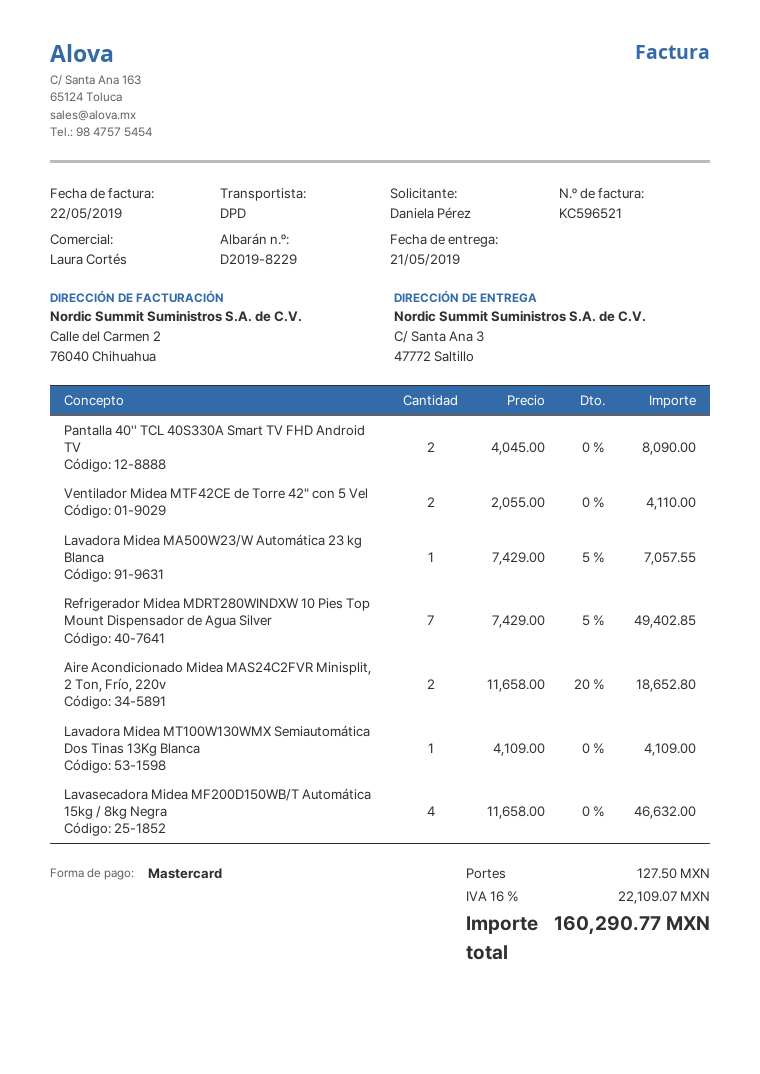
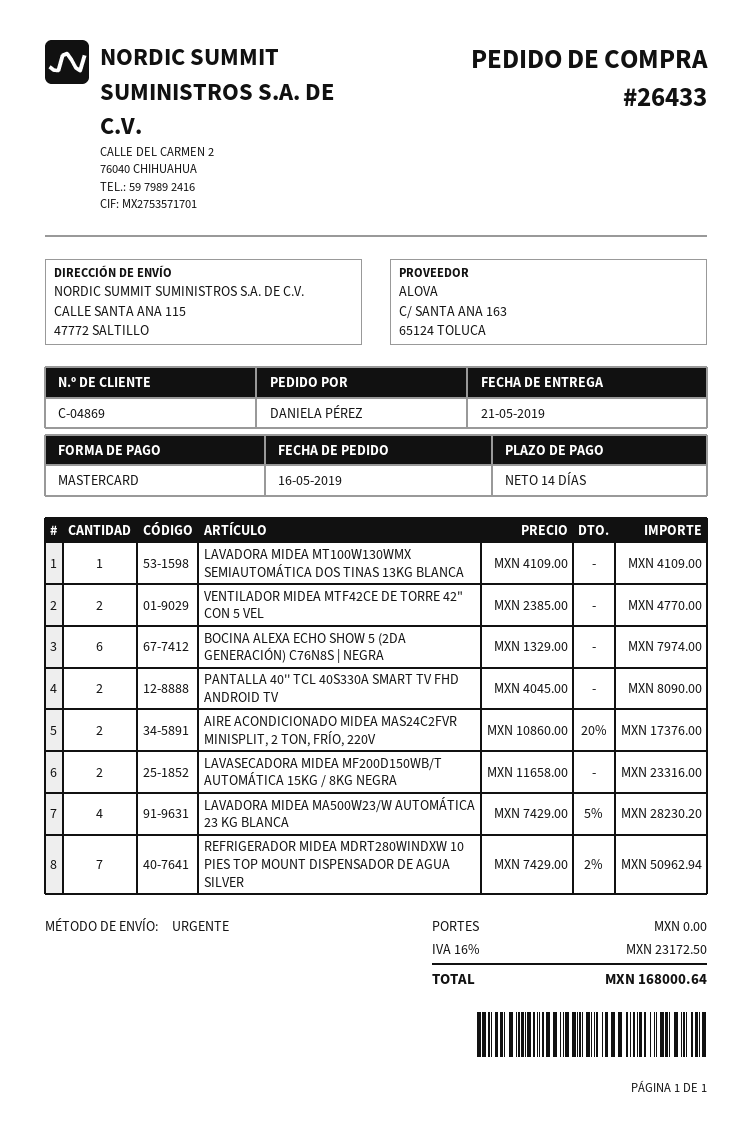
shipping method: DPD -> express
ship to: C/ Santa Ana 3, 47772 Saltillo -> CALLE SANTA ANA 115, 47772 SALTILLO
Ventilador Midea MTF42CE de Torre 42" con 5 Vel: 2 x 2055.00 = 4110.00 -> 2 x 2385.00 = 4770.00
Lavadora Midea MA500W23/W Automática 23 kg Blanca: 1 x 7429.00 - 5% = 7057.55 -> 4 x 7429.00 - 5% = 28230.20
Refrigerador Midea MDRT280WINDXW 10 Pies Top Mount Dispensador de Agua Silver: 7 x 7429.00 - 5% = 49402.85 -> 7 x 7429.00 - 2% = 50962.94
Aire Acondicionado Midea MAS24C2FVR Minisplit, 2 Ton, Frío, 220v: 2 x 11658.00 - 20% = 18652.80 -> 2 x 10860.00 - 20% = 17376.00
Lavasecadora Midea MF200D150WB/T Automática 15kg / 8kg Negra: 4 x 11658.00 = 46632.00 -> 2 x 11658.00 = 23316.00
BOCINA ALEXA ECHO SHOW 5 (2DA GENERACIÓN) C76N8S | NEGRA: none -> 6 x 1329.00 = 7974.00
shipping: 127.50 -> 0.00
tax: 16% = 22109.07 -> 16% = 23172.50
total: 160290.77 -> 168000.64

